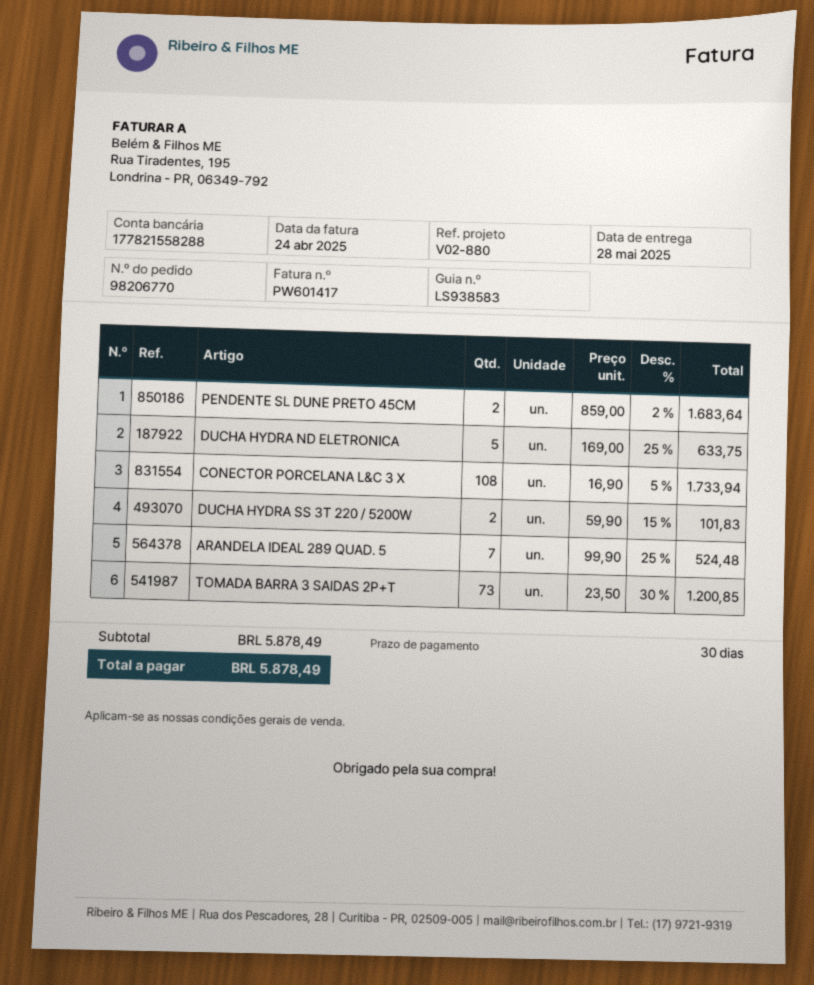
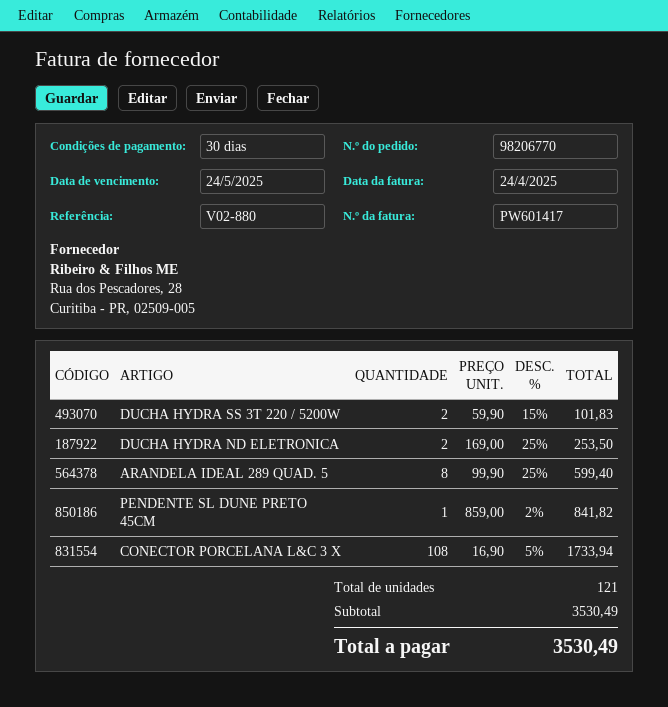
PENDENTE SL DUNE PRETO 45CM: 2 x 859.00 - 2% = 1683.64 -> 1 x 859.00 - 2% = 841.82
DUCHA HYDRA ND ELETRONICA: 5 x 169.00 - 25% = 633.75 -> 2 x 169.00 - 25% = 253.50
ARANDELA IDEAL 289 QUAD. 5: 7 x 99.90 - 25% = 524.48 -> 8 x 99.90 - 25% = 599.40
TOMADA BARRA 3 SAIDAS 2P+T: 73 x 23.50 - 30% = 1200.85 -> none
subtotal: 5878.49 -> 3530.49
total: 5878.49 -> 3530.49

